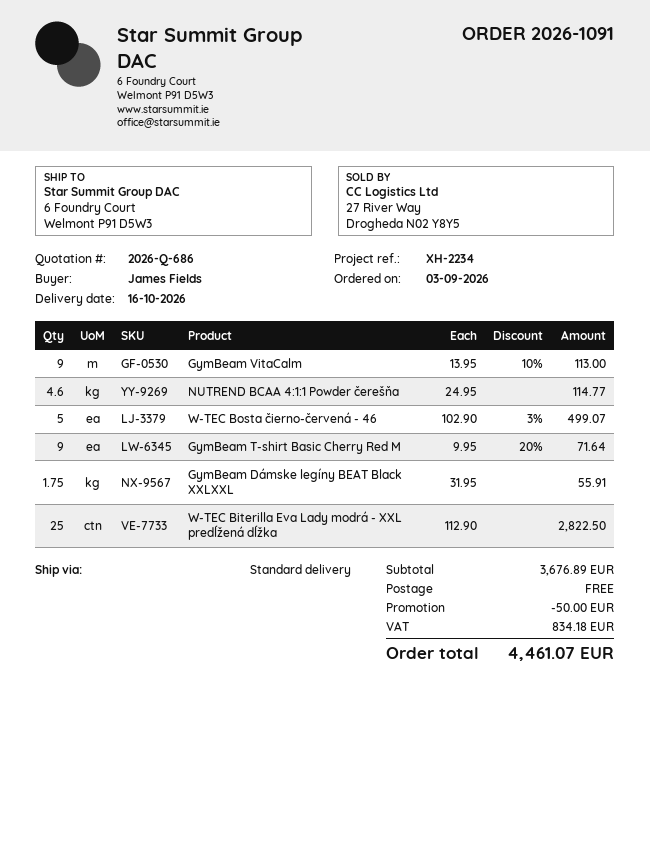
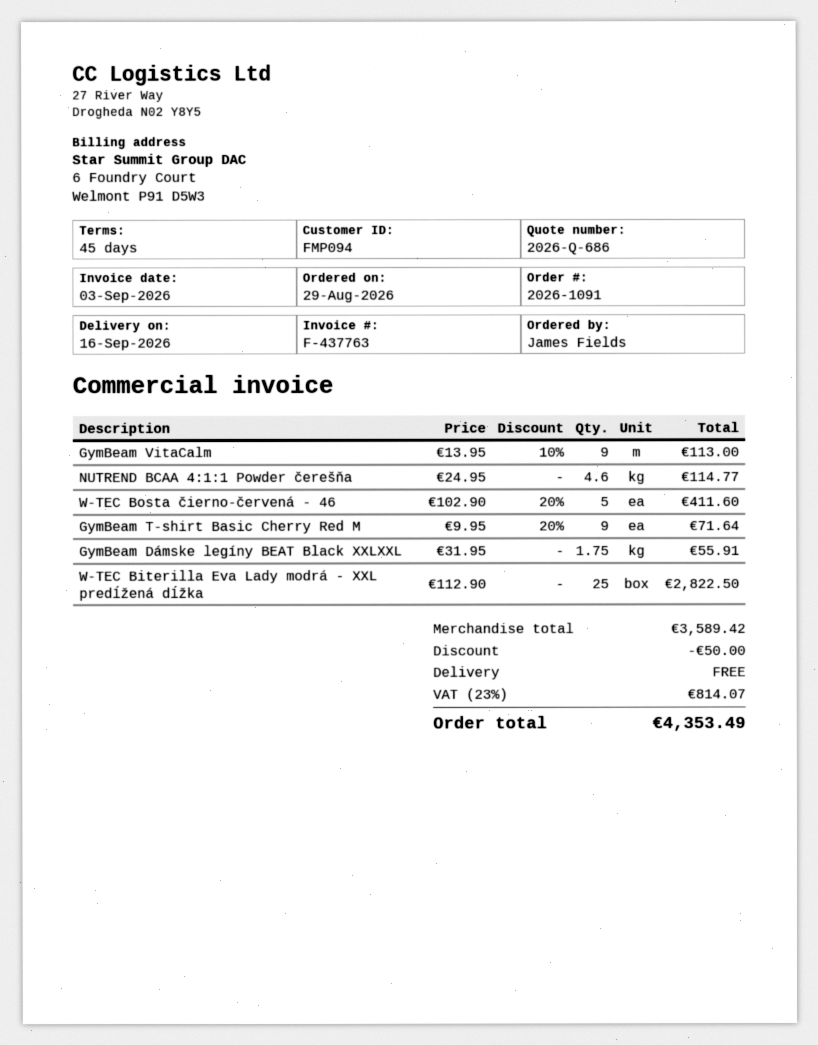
order date: 2026-09-03 -> 2026-08-29
delivery date: 2026-10-16 -> 2026-09-16
W-TEC Bosta čierno-červená - 46: 5 x 102.90 - 3% = 499.07 -> 5 x 102.90 - 20% = 411.60
subtotal: 3676.89 -> 3589.42
tax: 834.18 -> 814.07
total: 4461.07 -> 4353.49

